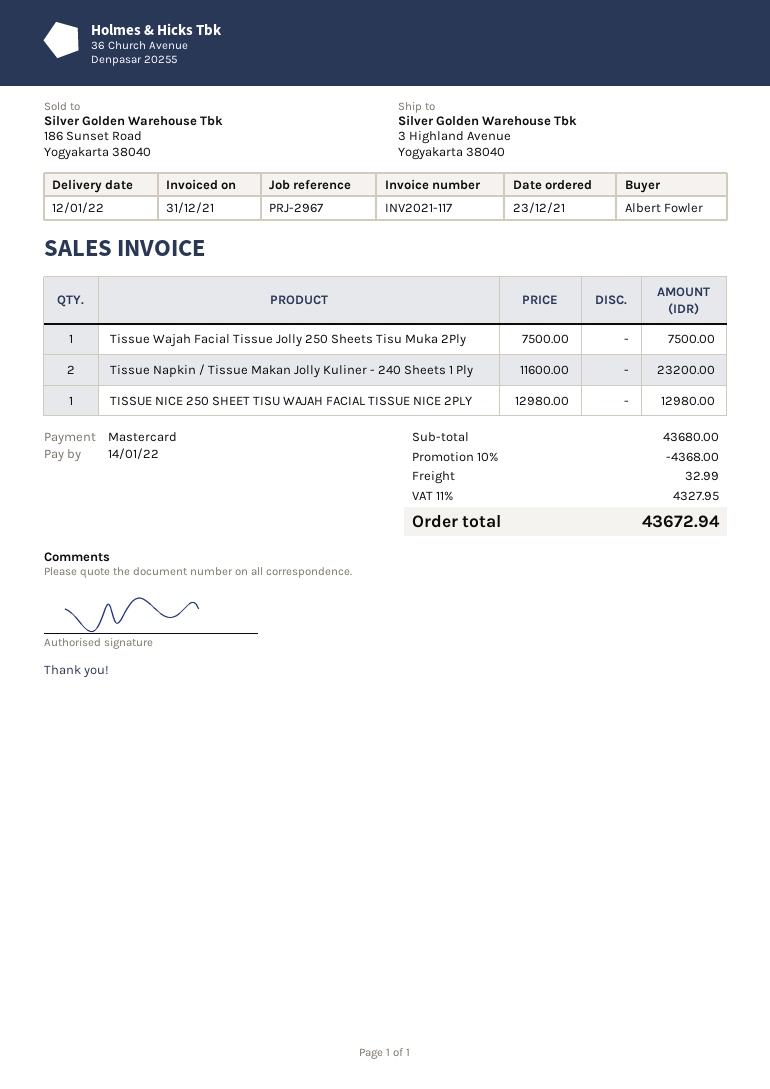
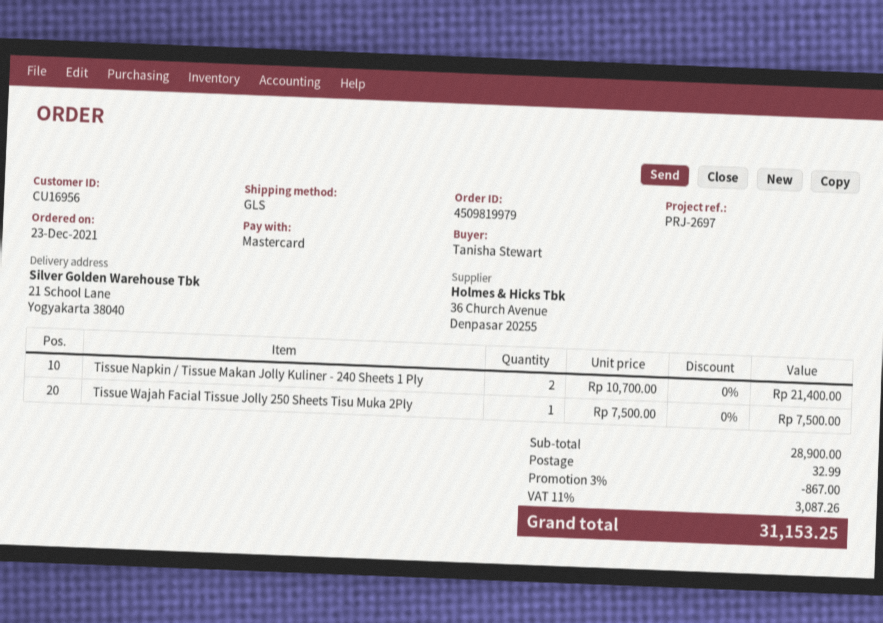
reference: PRJ-2967 -> PRJ-2697
ordered by: Albert Fowler -> Tanisha Stewart
ship to: 3 Highland Avenue, Yogyakarta 38040 -> 21 School Lane, Yogyakarta 38040
Tissue Napkin / Tissue Makan Jolly Kuliner - 240 Sheets 1 Ply: 2 x 11600.00 = 23200.00 -> 2 x 10700.00 = 21400.00
TISSUE NICE 250 SHEET TISU WAJAH FACIAL TISSUE NICE 2PLY: 1 x 12980.00 = 12980.00 -> none
subtotal: 43680.00 -> 28900.00
discount: 10% = 4368.00 -> 3% = 867.00
tax: 11% = 4327.95 -> 11% = 3087.26
total: 43672.94 -> 31153.25

